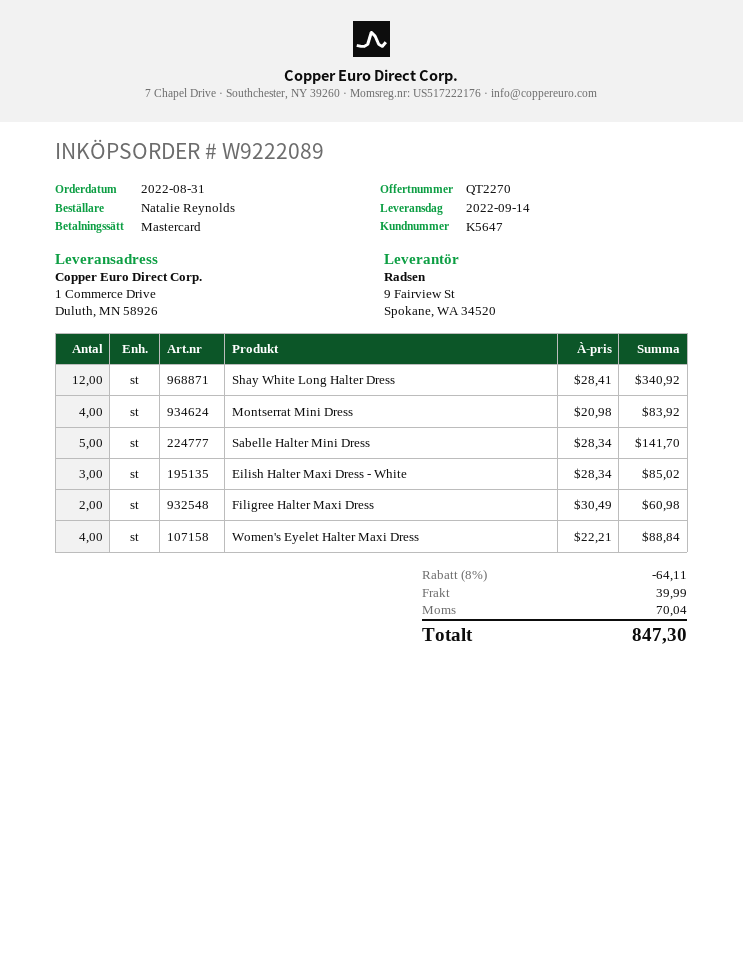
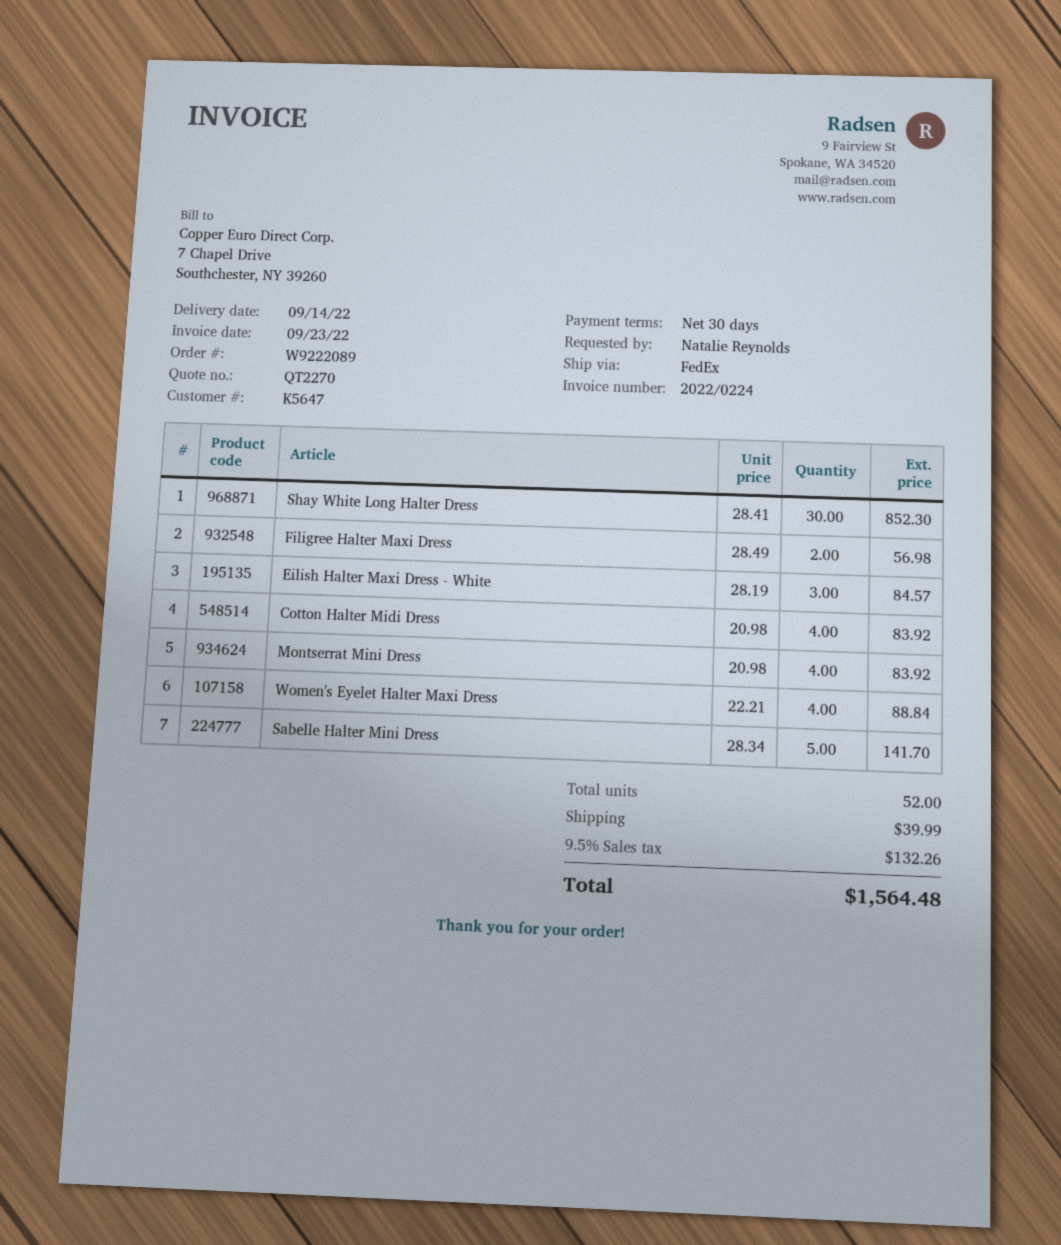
Shay White Long Halter Dress: 12 x 28.41 = 340.92 -> 30 x 28.41 = 852.30
Eilish Halter Maxi Dress - White: 3 x 28.34 = 85.02 -> 3 x 28.19 = 84.57
Filigree Halter Maxi Dress: 2 x 30.49 = 60.98 -> 2 x 28.49 = 56.98
Cotton Halter Midi Dress: none -> 4 x 20.98 = 83.92
discount: 8% = 64.11 -> none
tax: 70.04 -> 132.26
total: 847.30 -> 1564.48

